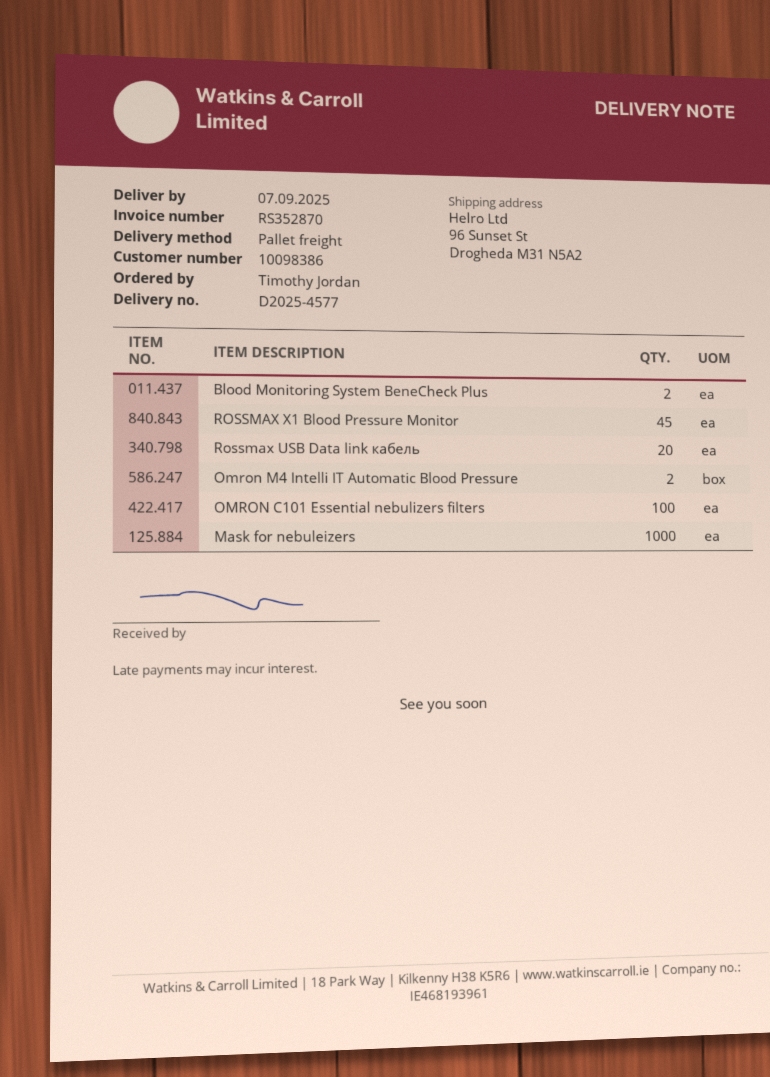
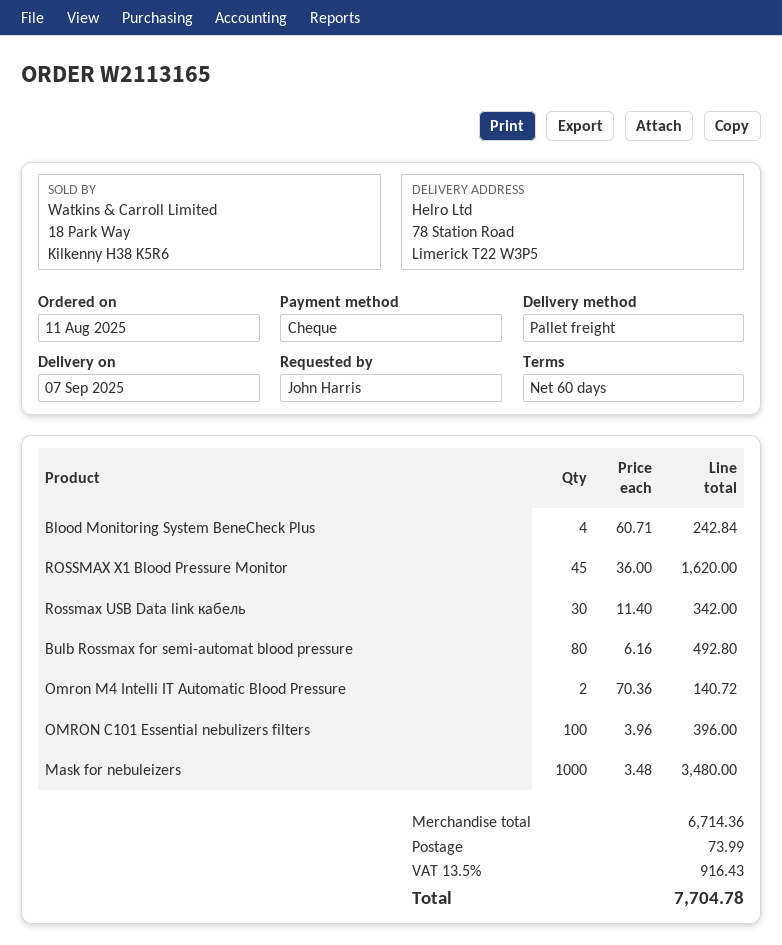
ordered by: Timothy Jordan -> John Harris
ship to: 96 Sunset St, Drogheda M31 N5A2 -> 78 Station Road, Limerick T22 W3P5
Blood Monitoring System BeneCheck Plus: 2 -> 4
Rossmax USB Data link кабель: 20 -> 30
Bulb Rossmax for semi-automat blood pressure: none -> 80

